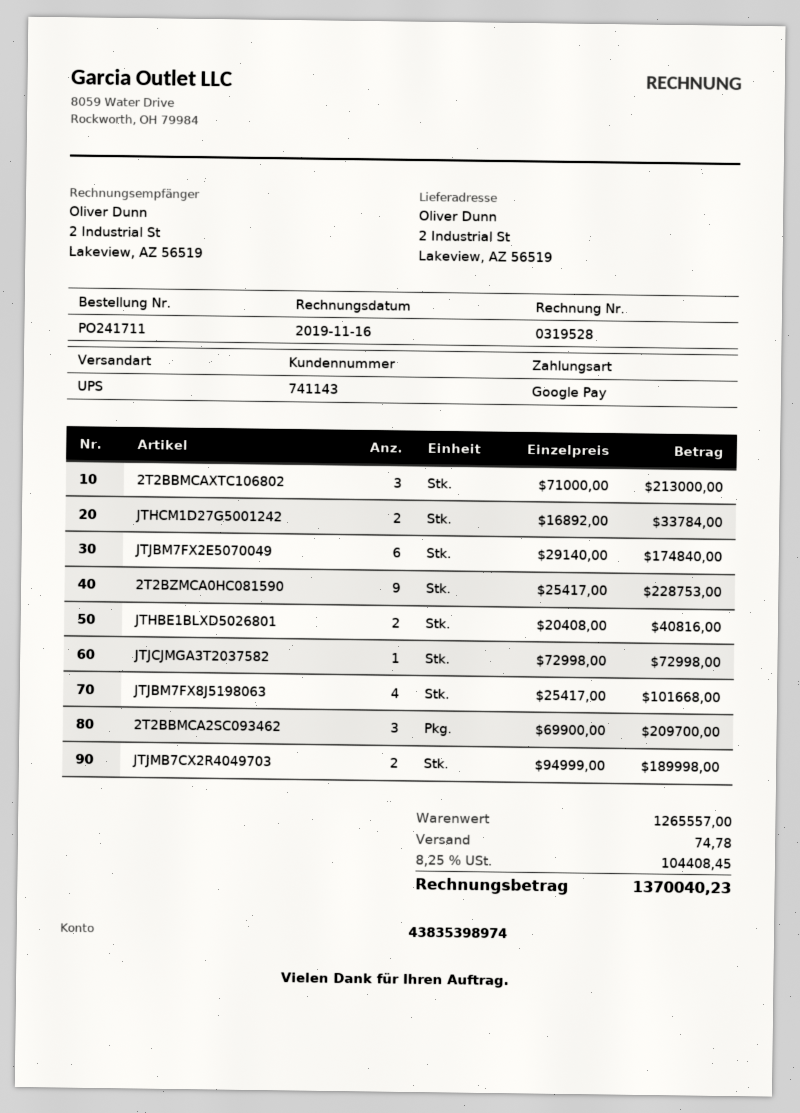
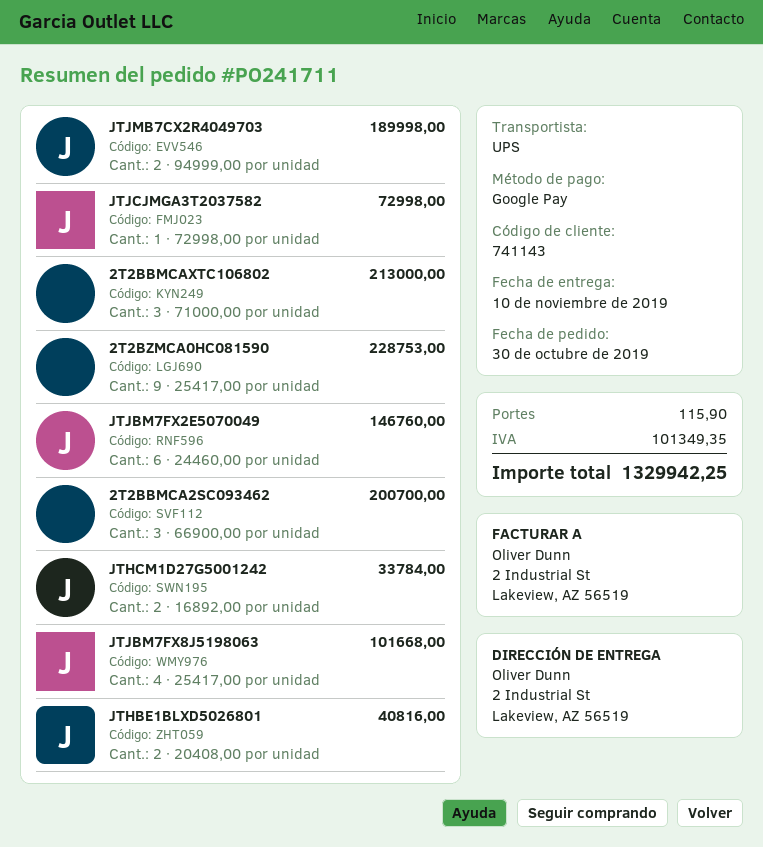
JTJBM7FX2E5070049: 6 x 29140.00 = 174840.00 -> 6 x 24460.00 = 146760.00
2T2BBMCA2SC093462: 3 x 69900.00 = 209700.00 -> 3 x 66900.00 = 200700.00
shipping: 74.78 -> 115.90
tax: 104408.45 -> 101349.35
total: 1370040.23 -> 1329942.25

